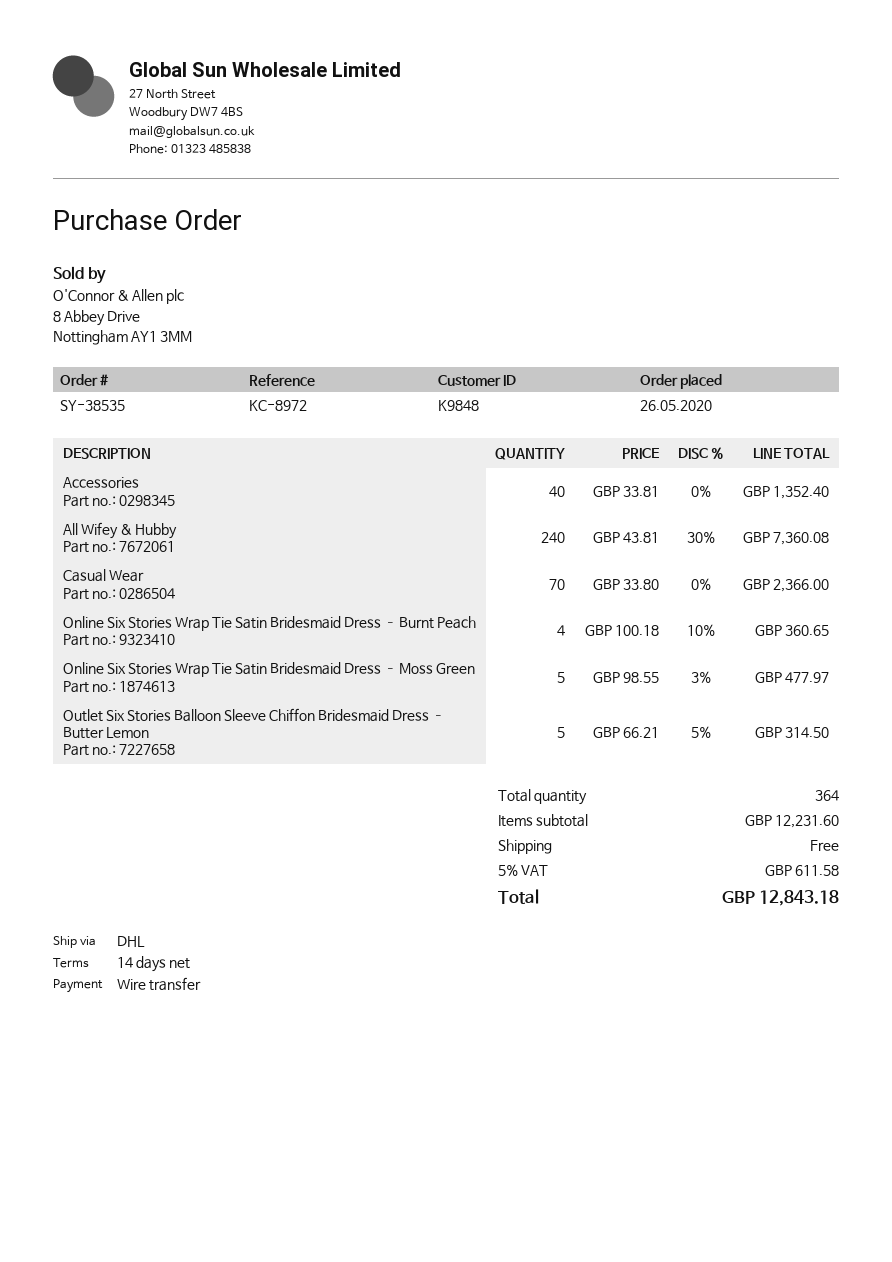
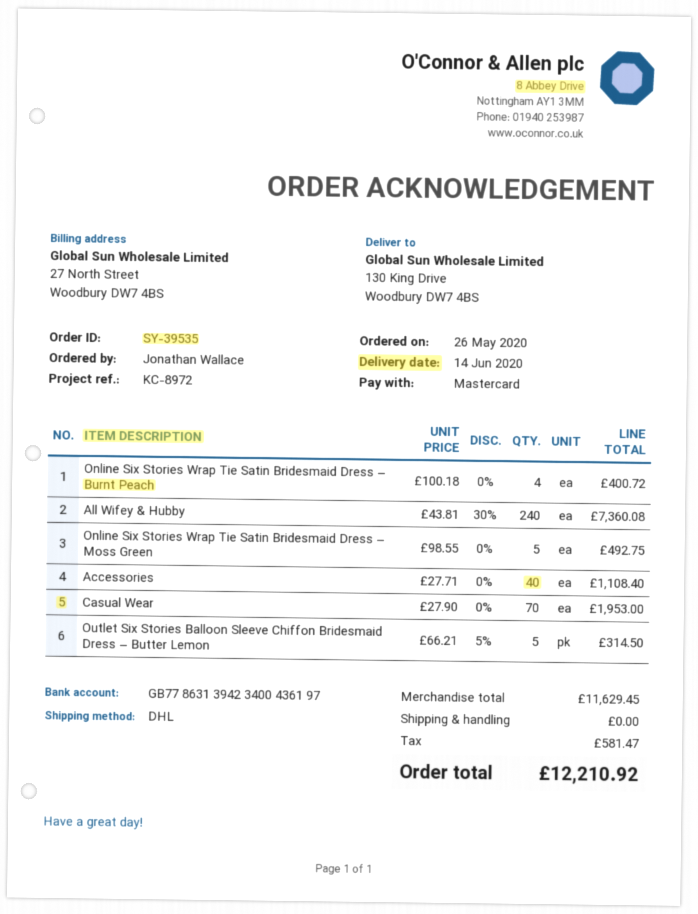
order number: SY-38535 -> SY-39535
payment method: bank transfer -> Mastercard
Accessories: 40 x 33.81 = 1352.40 -> 40 x 27.71 = 1108.40
Casual Wear: 70 x 33.80 = 2366.00 -> 70 x 27.90 = 1953.00
Online Six Stories Wrap Tie Satin Bridesmaid Dress – Burnt Peach: 4 x 100.18 - 10% = 360.65 -> 4 x 100.18 = 400.72
Online Six Stories Wrap Tie Satin Bridesmaid Dress – Moss Green: 5 x 98.55 - 3% = 477.97 -> 5 x 98.55 = 492.75
subtotal: 12231.60 -> 11629.45
tax: 611.58 -> 581.47
total: 12843.18 -> 12210.92

